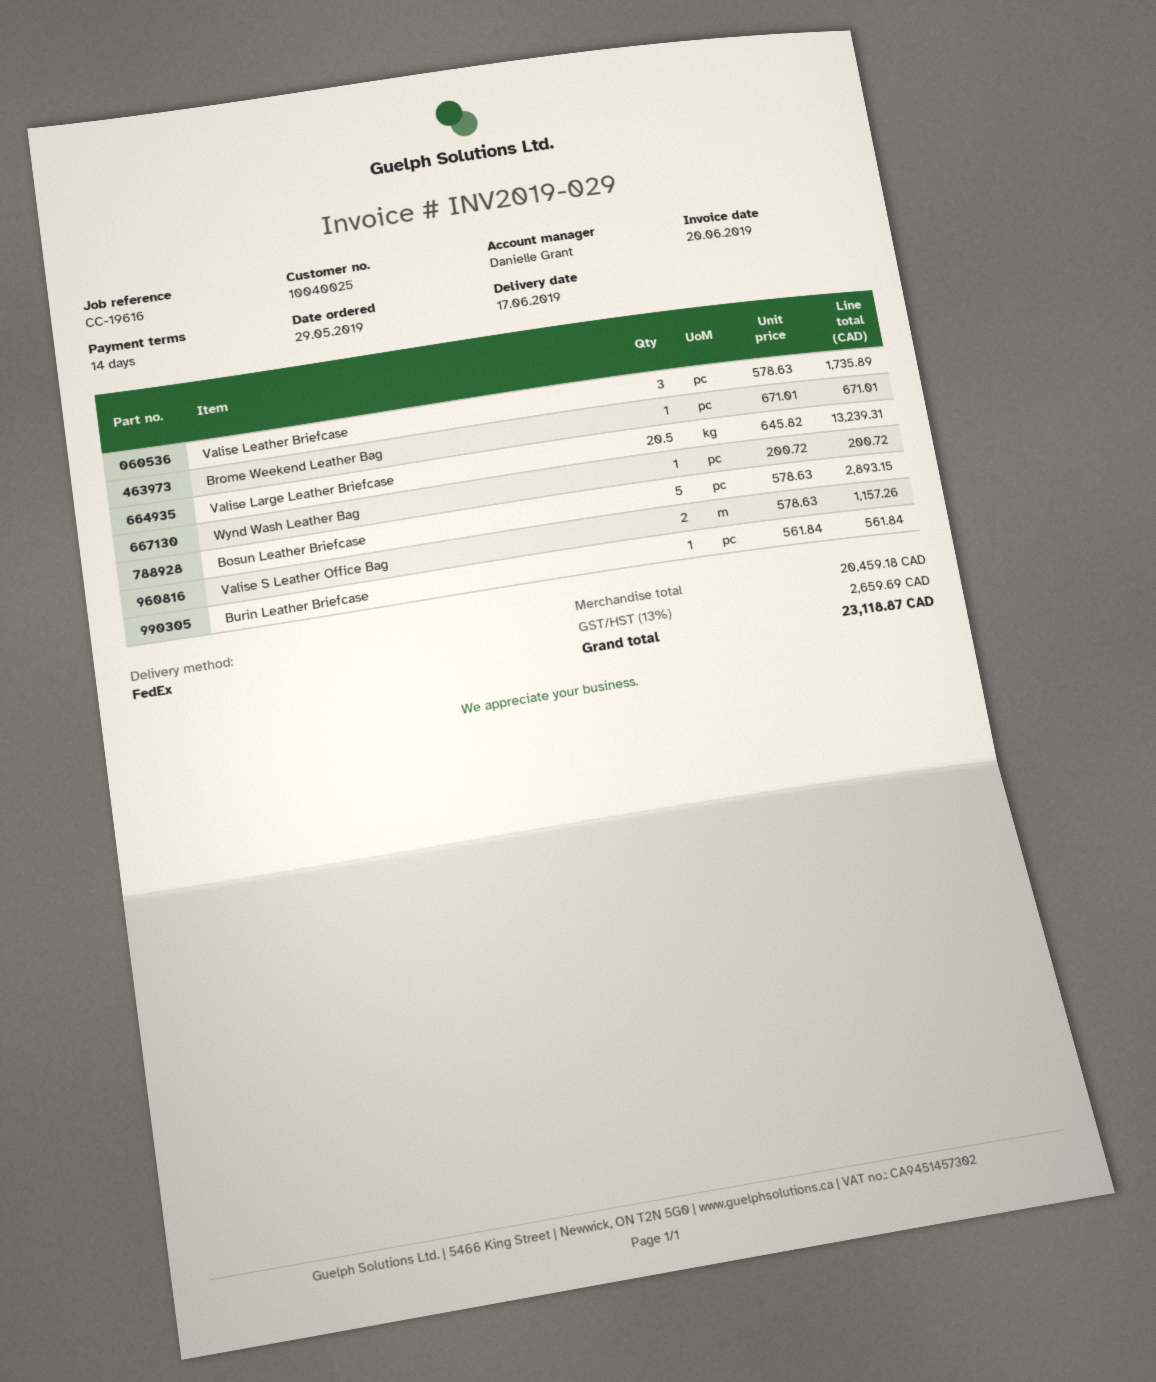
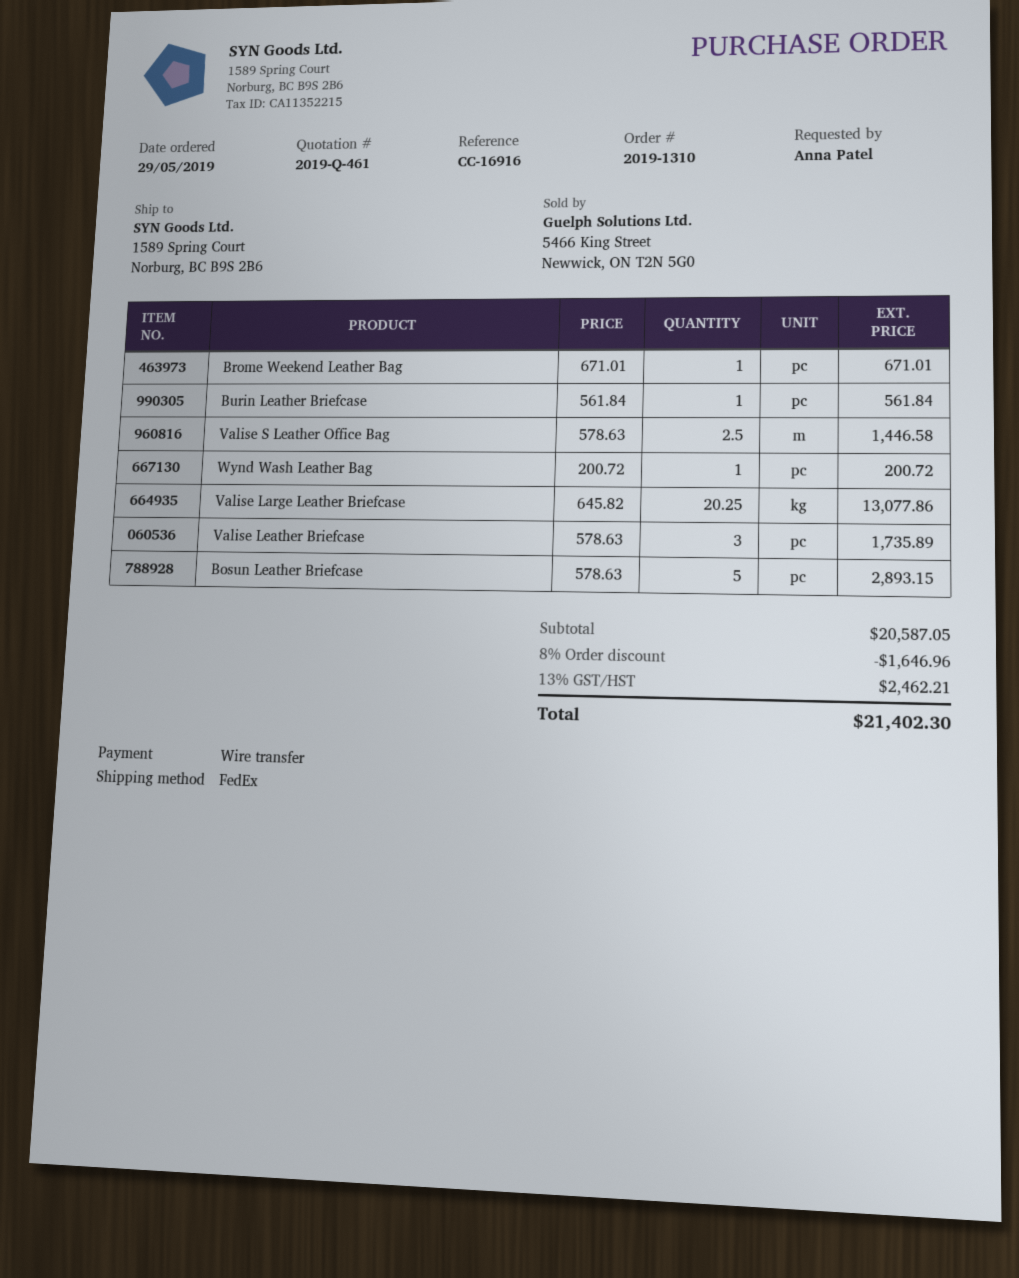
reference: CC-19616 -> CC-16916
Valise Large Leather Briefcase: 20.5 x 645.82 = 13239.31 -> 20.25 x 645.82 = 13077.86
Valise S Leather Office Bag: 2 x 578.63 = 1157.26 -> 2.5 x 578.63 = 1446.58
subtotal: 20459.18 -> 20587.05
discount: none -> 8% = 1646.96
tax: 13% = 2659.69 -> 13% = 2462.21
total: 23118.87 -> 21402.30

